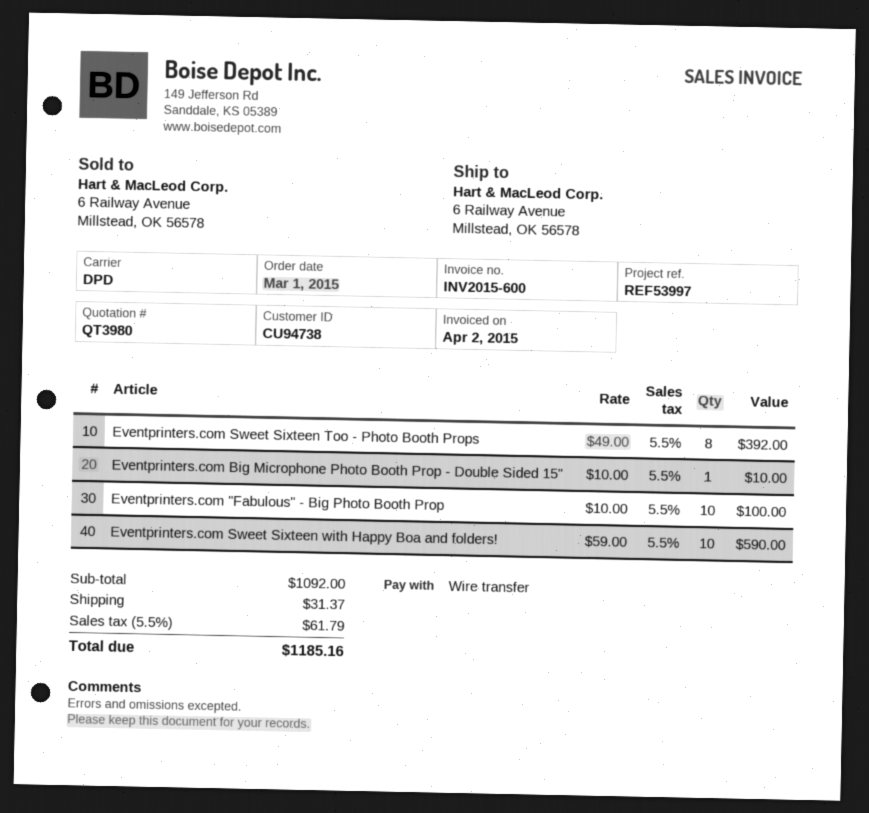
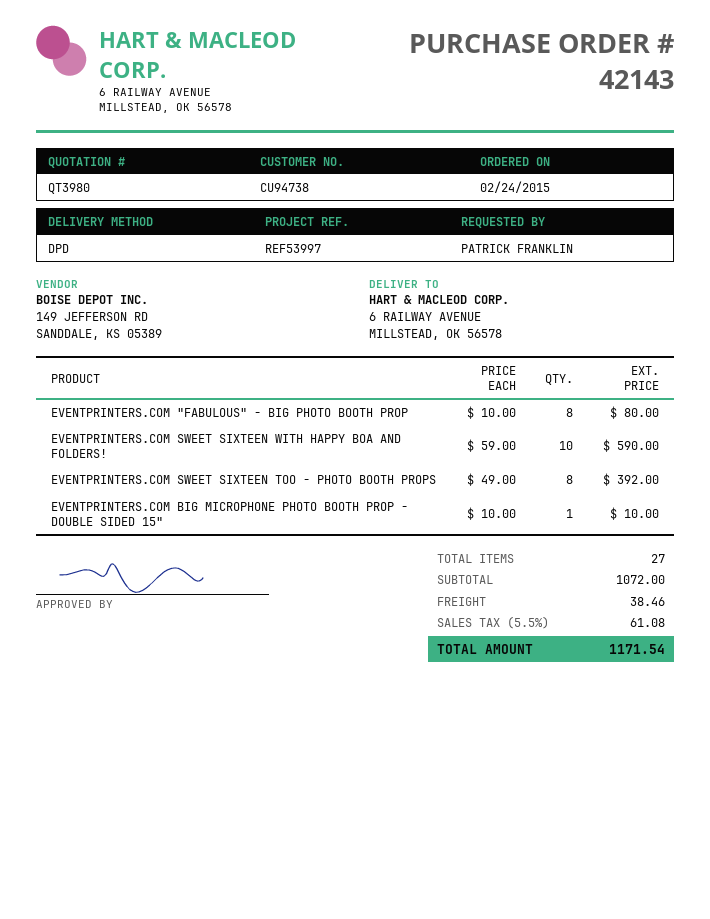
order date: 2015-03-01 -> 2015-02-24
Eventprinters.com "Fabulous" - Big Photo Booth Prop: 10 x 10.00 = 100.00 -> 8 x 10.00 = 80.00
subtotal: 1092.00 -> 1072.00
shipping: 31.37 -> 38.46
tax: 5.5% = 61.79 -> 5.5% = 61.08
total: 1185.16 -> 1171.54

